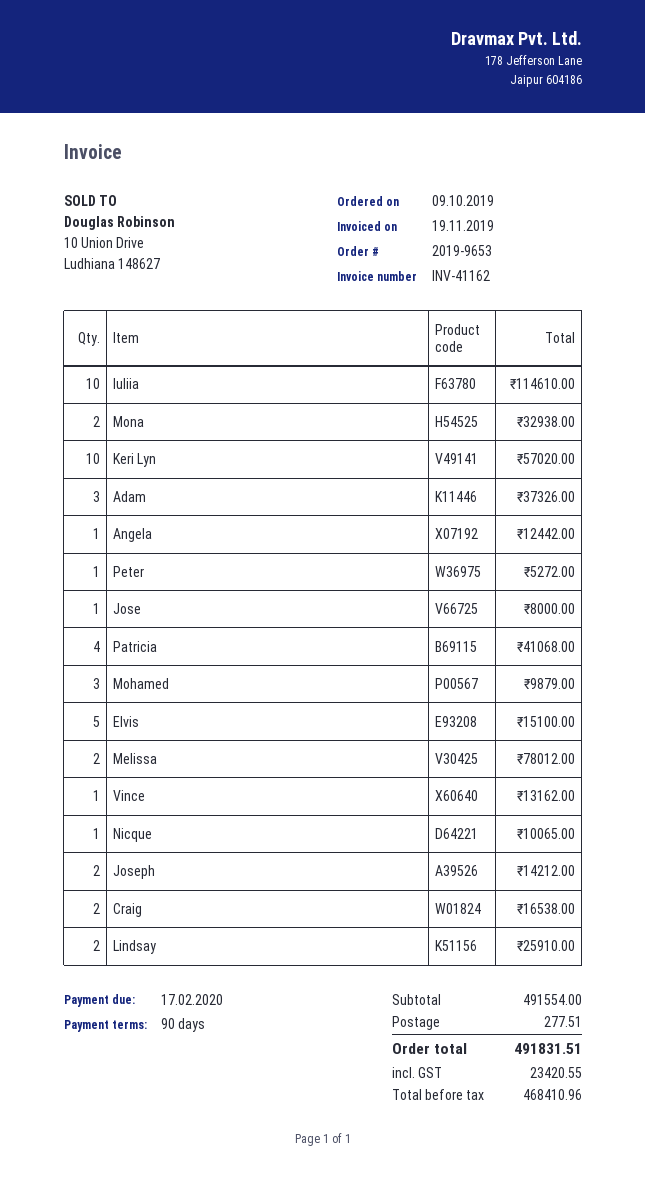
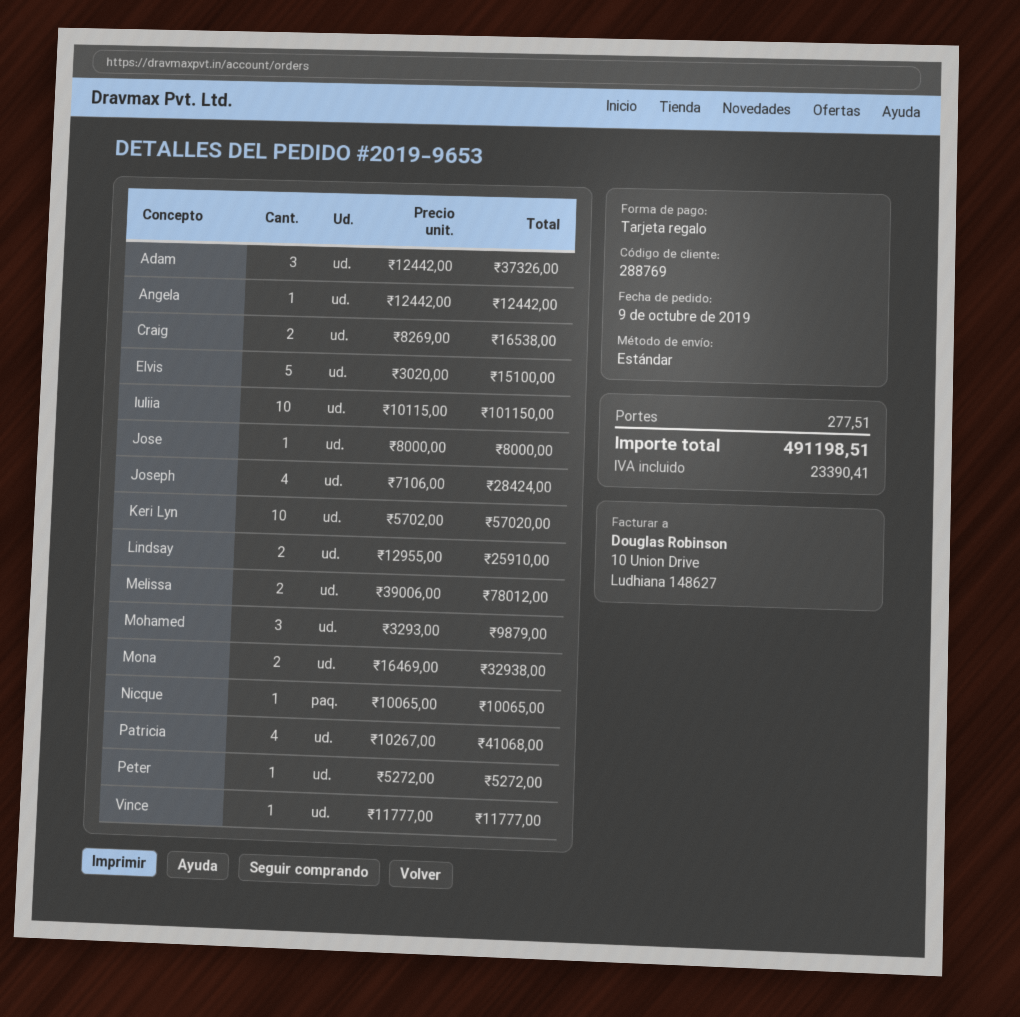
Iuliia: 10 for 114610.00 -> 10 for 101150.00
Vince: 1 for 13162.00 -> 1 for 11777.00
Joseph: 2 for 14212.00 -> 4 for 28424.00
tax: 23420.55 -> 23390.41
total: 491831.51 -> 491198.51

